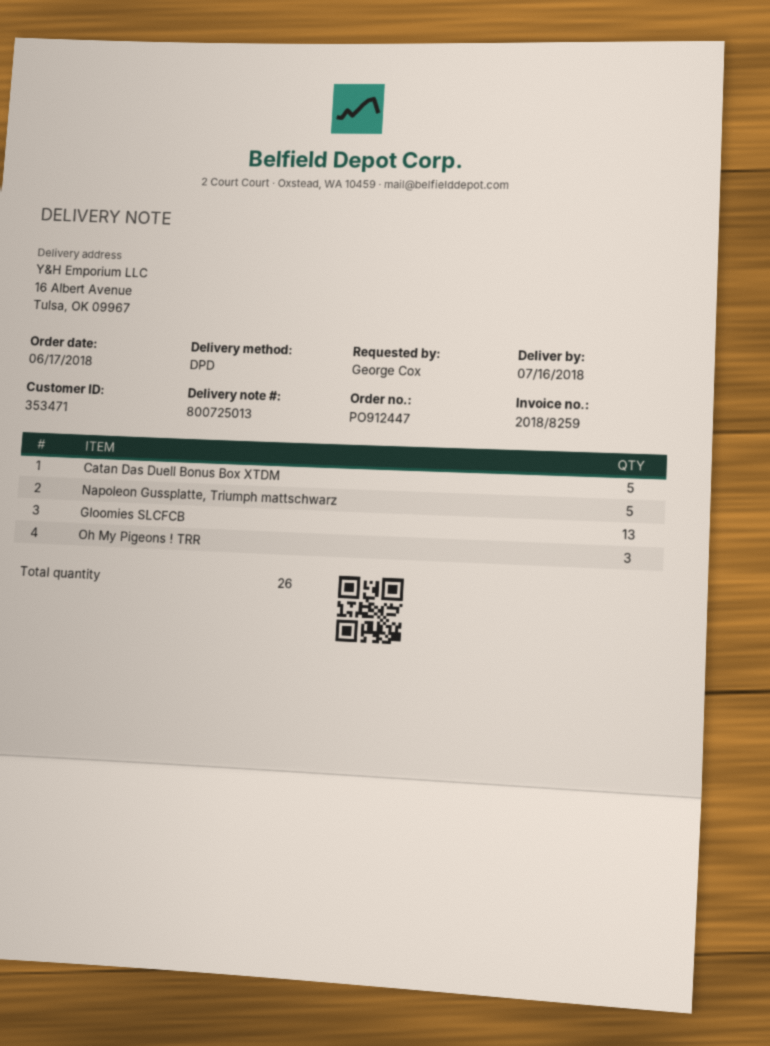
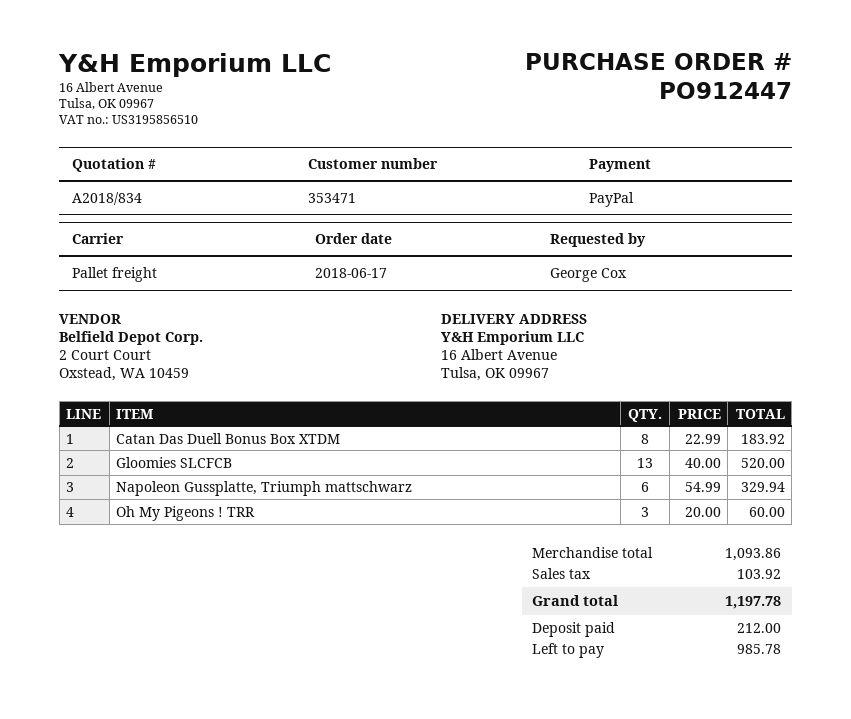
shipping method: DPD -> pallet freight
Catan Das Duell Bonus Box XTDM: 5 -> 8
Napoleon Gussplatte, Triumph mattschwarz: 5 -> 6

